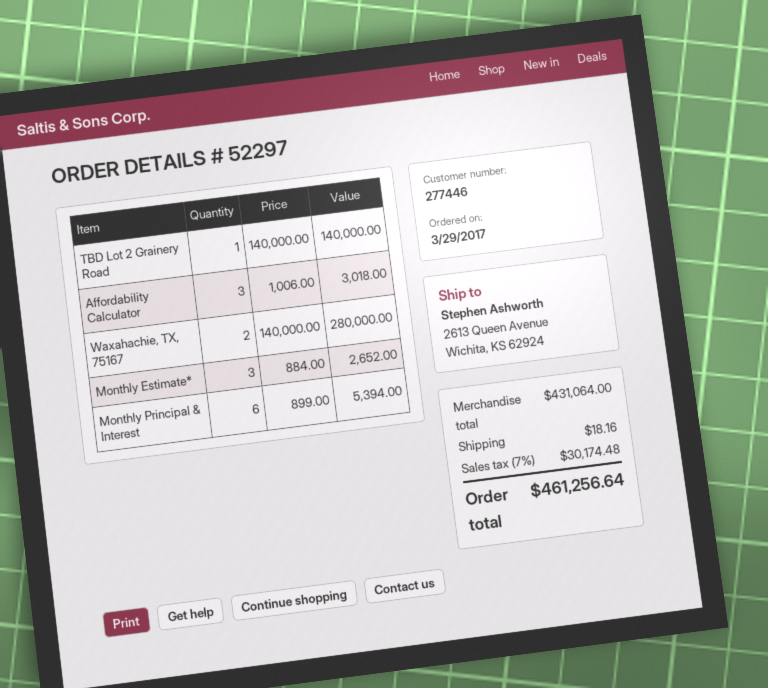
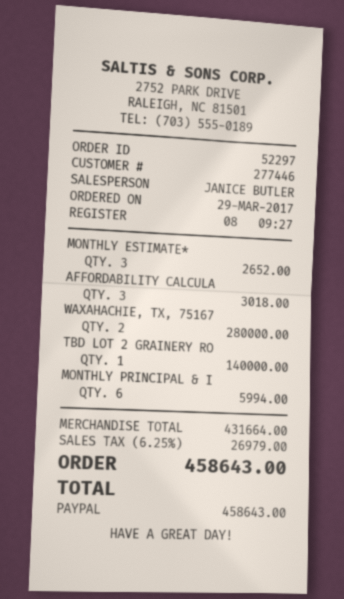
Monthly Principal & Interest: 6 for 5394.00 -> 6 for 5994.00
subtotal: 431064.00 -> 431664.00
shipping: 18.16 -> none
tax: 7% = 30174.48 -> 6.25% = 26979.00
total: 461256.64 -> 458643.00

